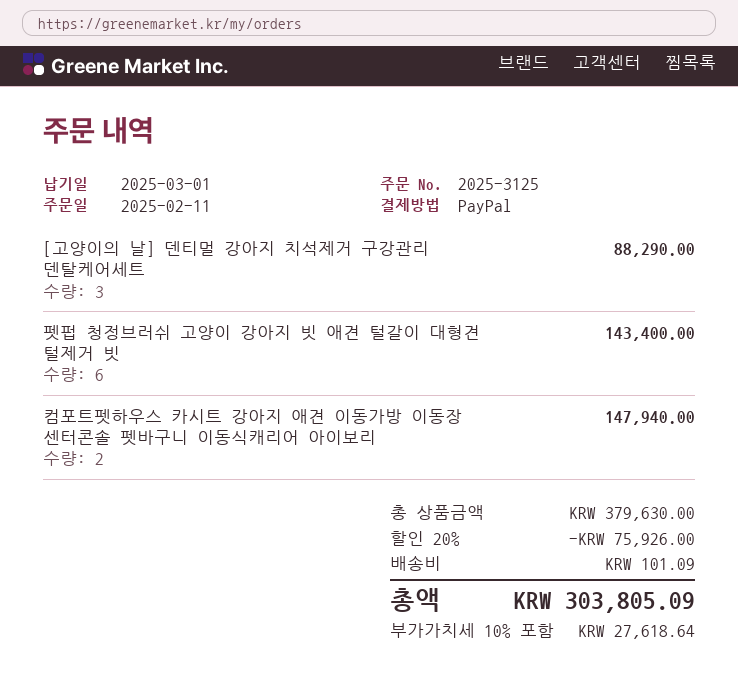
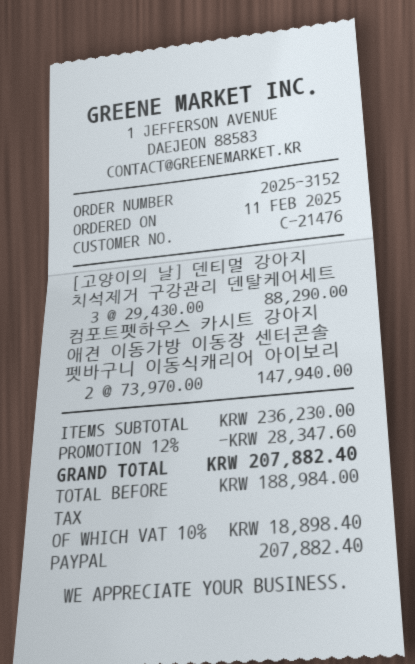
order number: 2025-3125 -> 2025-3152
펫펍 청정브러쉬 고양이 강아지 빗 애견 털갈이 대형견 털제거 빗: 6 for 143400.00 -> none
subtotal: 379630.00 -> 236230.00
discount: 20% = 75926.00 -> 12% = 28347.60
shipping: 101.09 -> none
tax: 10% = 27618.64 -> 10% = 18898.40
total: 303805.09 -> 207882.40

